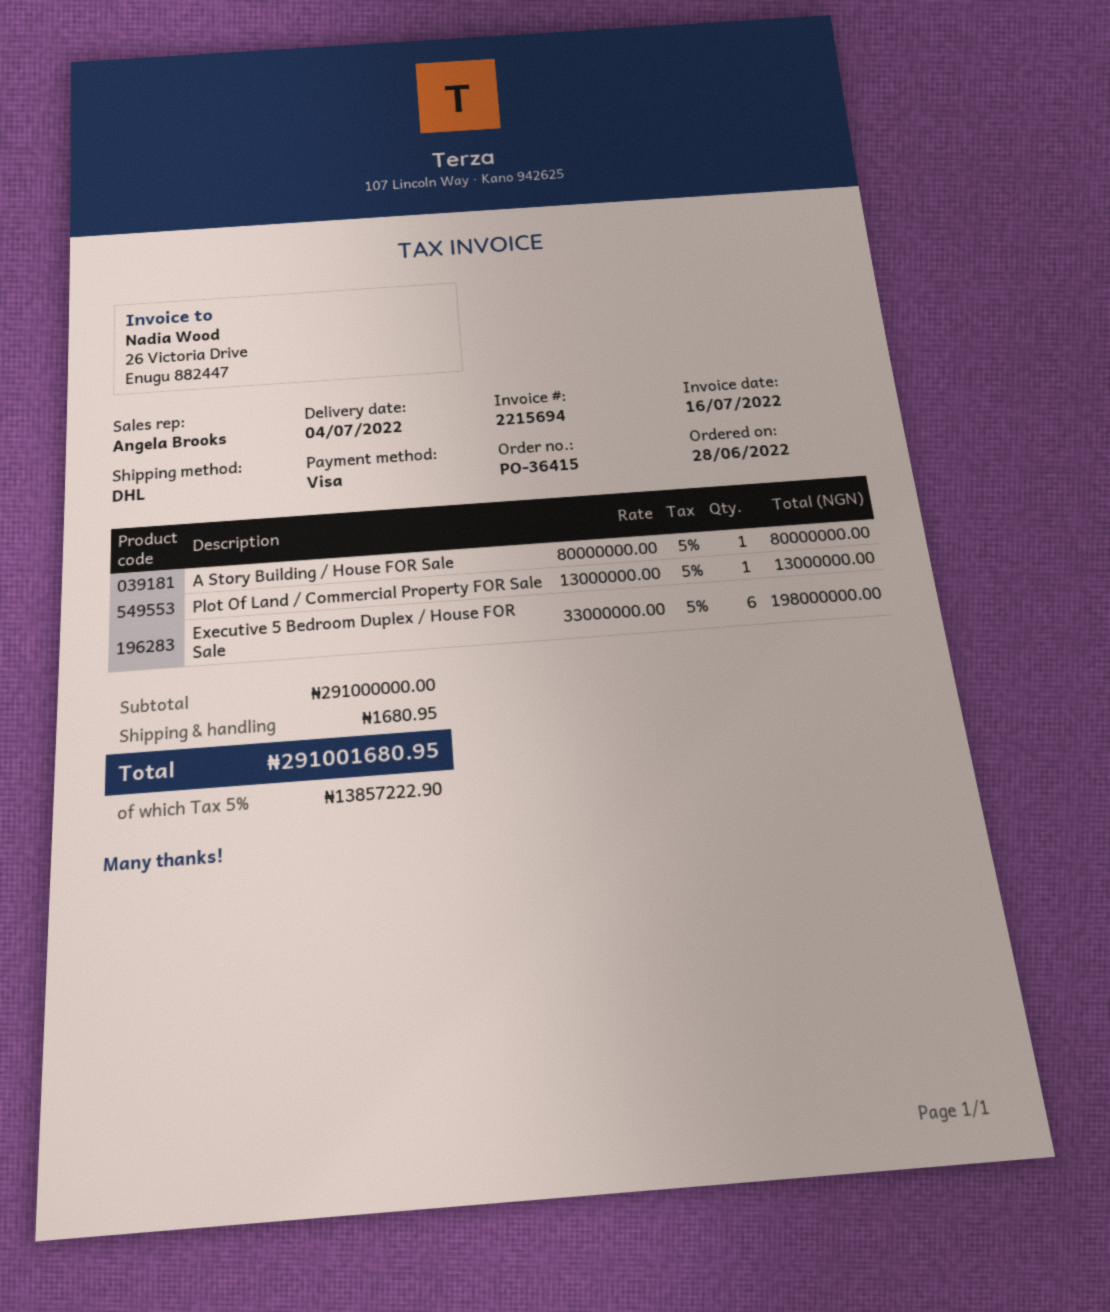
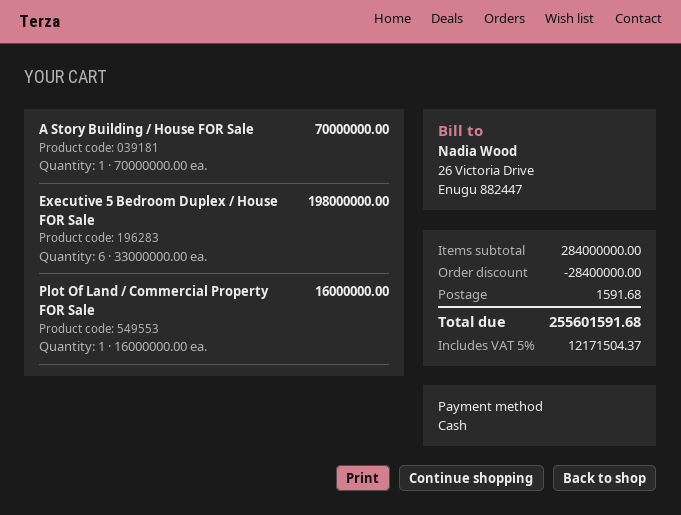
payment method: Visa -> cash
A Story Building / House FOR Sale: 1 x 80000000.00 = 80000000.00 -> 1 x 70000000.00 = 70000000.00
Plot Of Land / Commercial Property FOR Sale: 1 x 13000000.00 = 13000000.00 -> 1 x 16000000.00 = 16000000.00
subtotal: 291000000.00 -> 284000000.00
discount: none -> 28400000.00
shipping: 1680.95 -> 1591.68
tax: 5% = 13857222.90 -> 5% = 12171504.37
total: 291001680.95 -> 255601591.68

